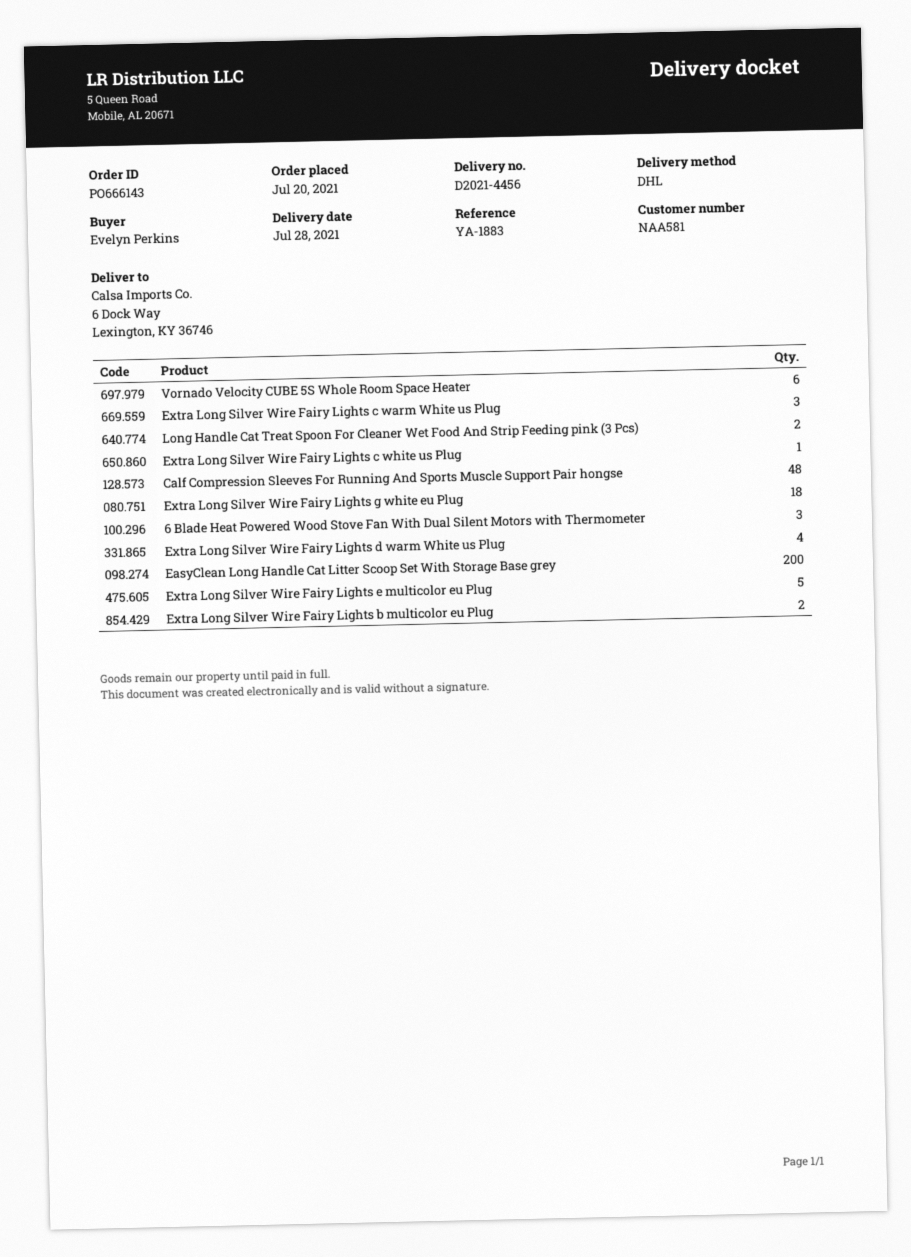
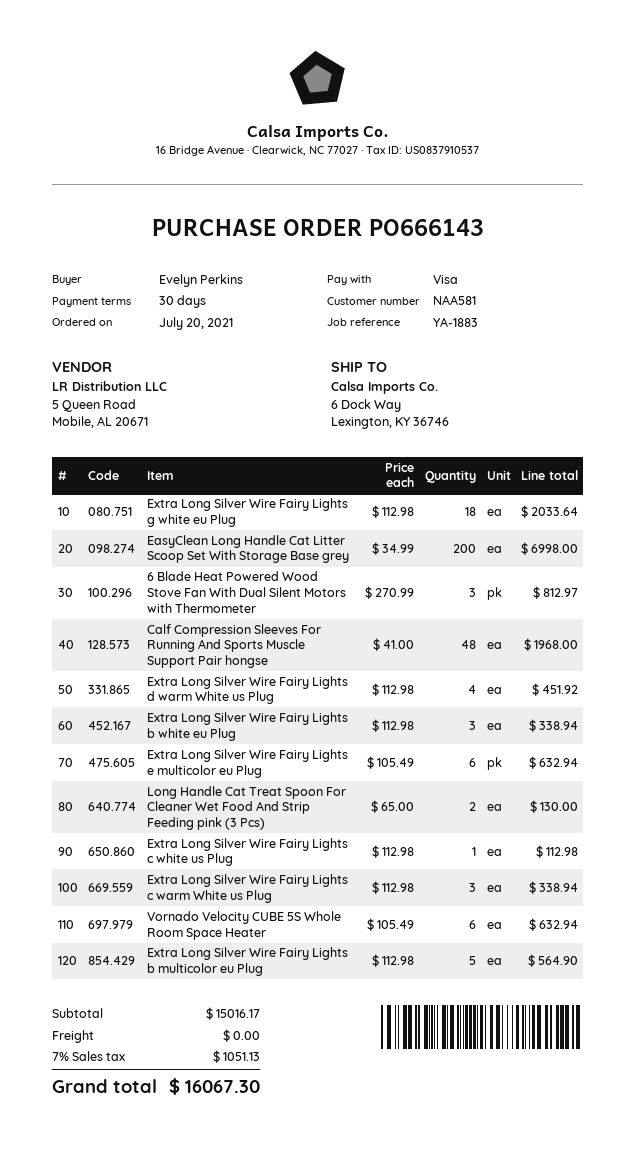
Extra Long Silver Wire Fairy Lights e multicolor eu Plug: 5 -> 6
Extra Long Silver Wire Fairy Lights b multicolor eu Plug: 2 -> 5
Extra Long Silver Wire Fairy Lights b white eu Plug: none -> 3

